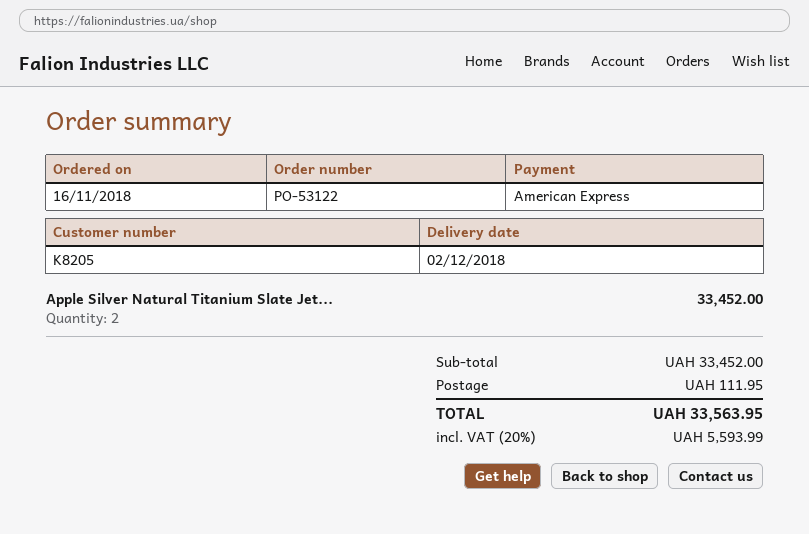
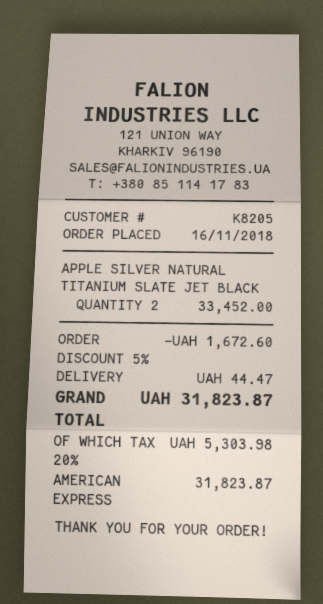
discount: none -> 5% = 1672.60
shipping: 111.95 -> 44.47
tax: 20% = 5593.99 -> 20% = 5303.98
total: 33563.95 -> 31823.87

